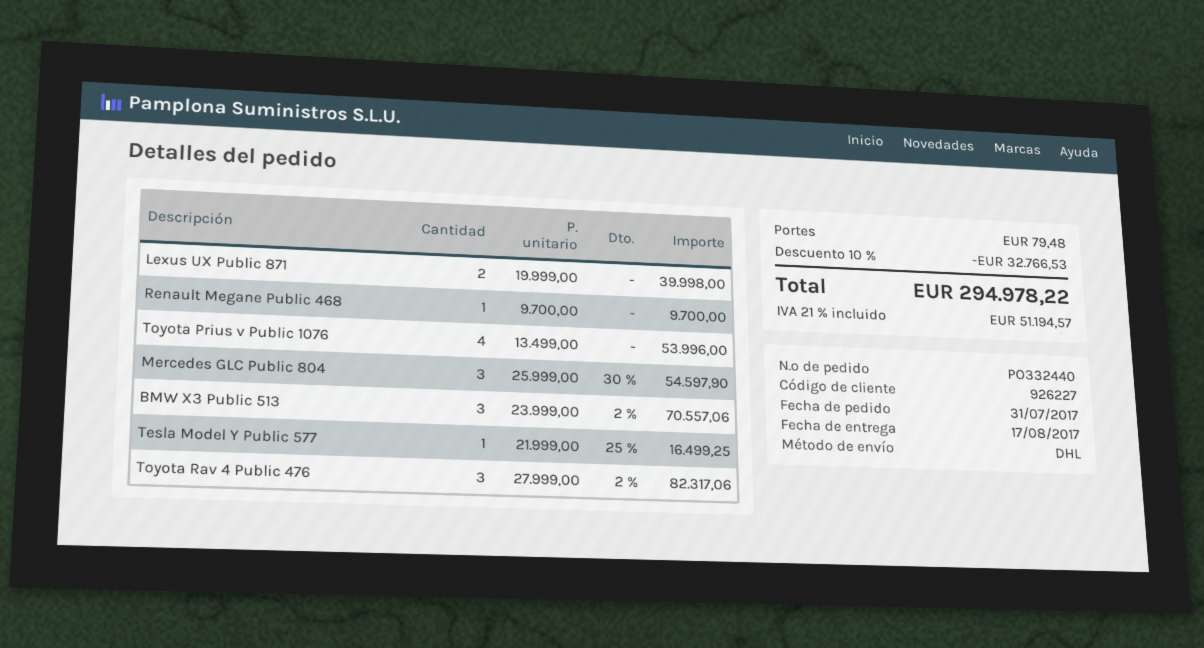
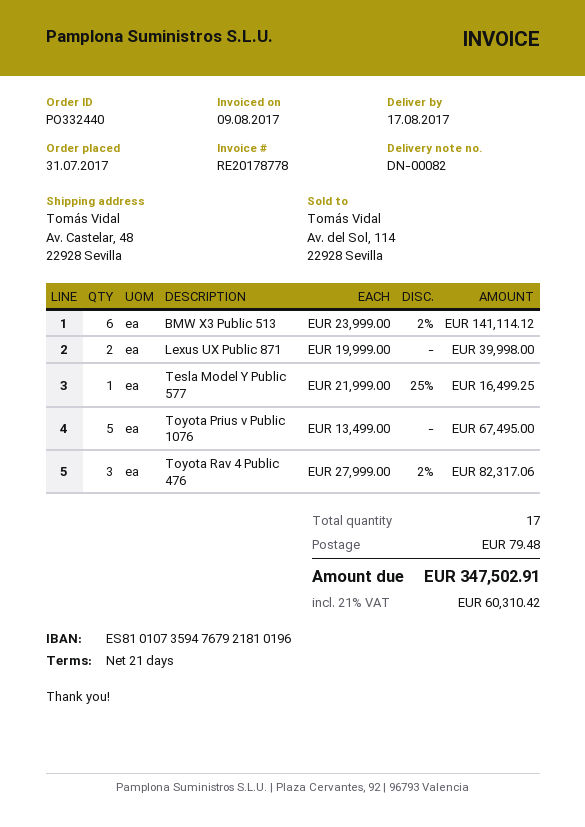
Renault Megane Public 468: 1 x 9700.00 = 9700.00 -> none
Toyota Prius v Public 1076: 4 x 13499.00 = 53996.00 -> 5 x 13499.00 = 67495.00
Mercedes GLC Public 804: 3 x 25999.00 - 30% = 54597.90 -> none
BMW X3 Public 513: 3 x 23999.00 - 2% = 70557.06 -> 6 x 23999.00 - 2% = 141114.12
discount: 10% = 32766.53 -> none
tax: 21% = 51194.57 -> 21% = 60310.42
total: 294978.22 -> 347502.91

